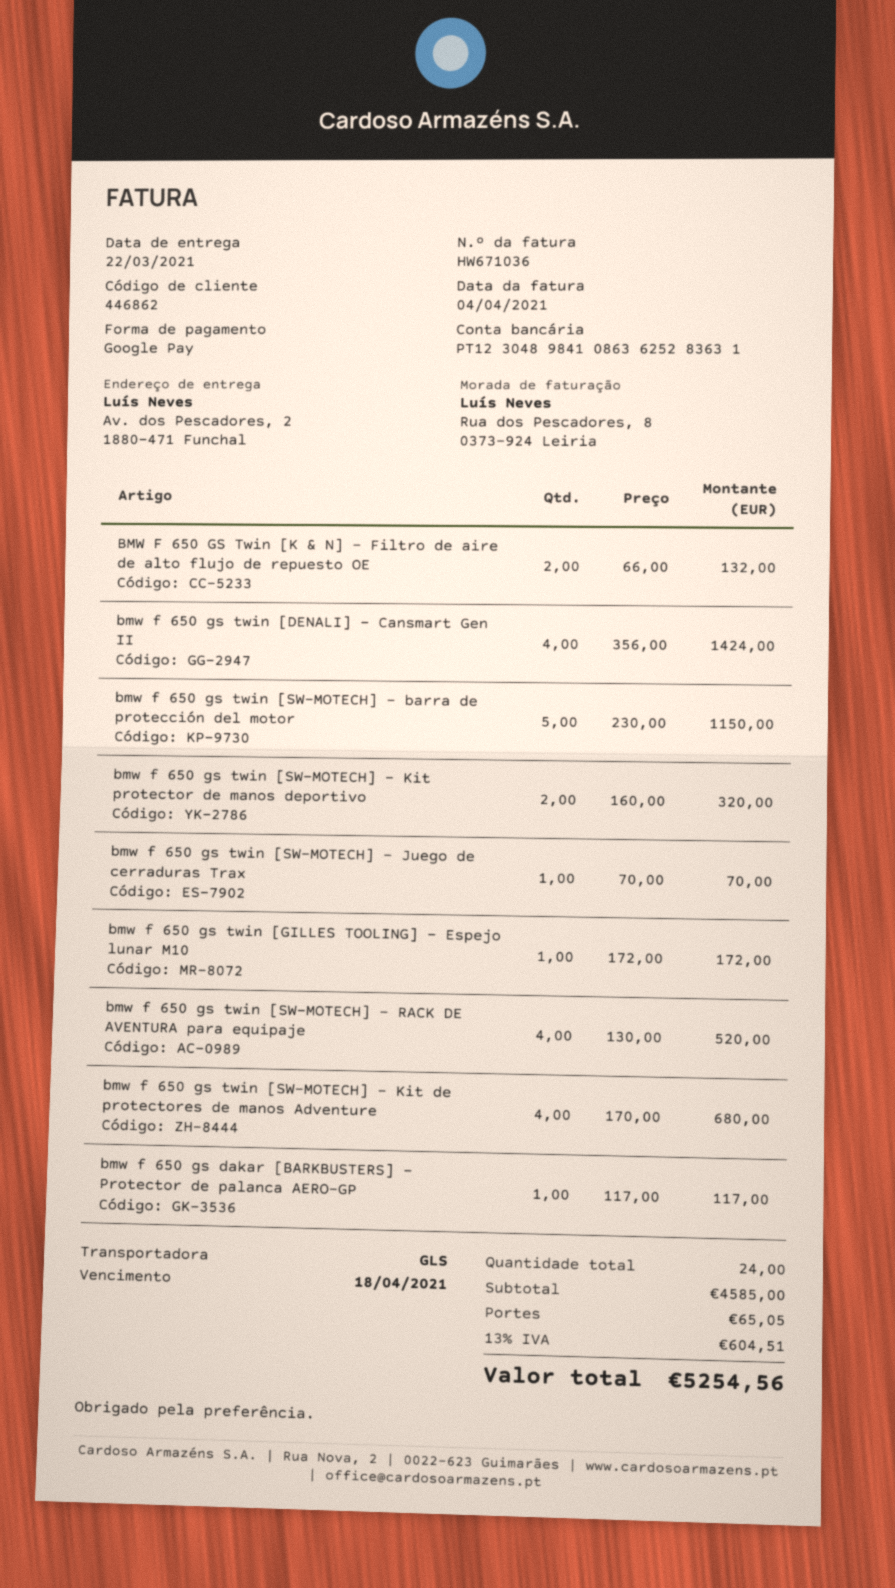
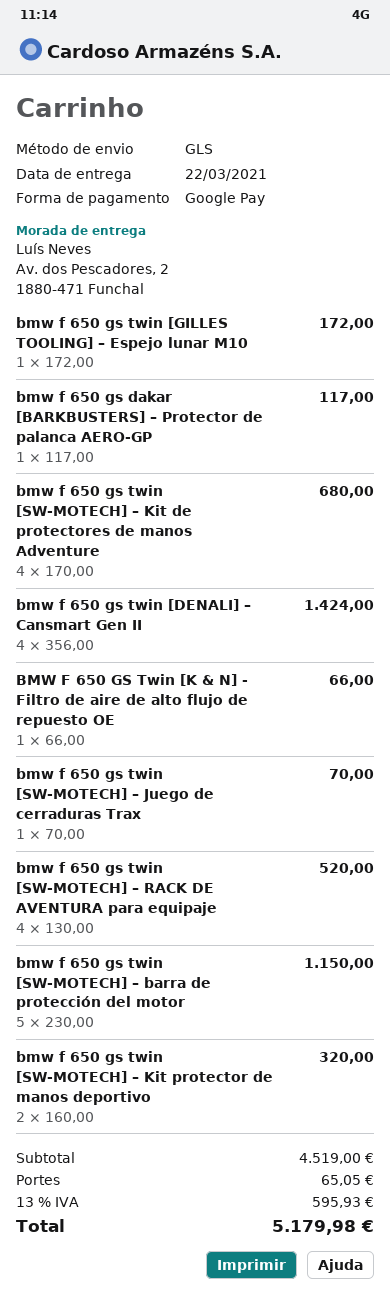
BMW F 650 GS Twin [K & N] - Filtro de aire de alto flujo de repuesto OE: 2 x 66.00 = 132.00 -> 1 x 66.00 = 66.00
subtotal: 4585.00 -> 4519.00
tax: 13% = 604.51 -> 13% = 595.93
total: 5254.56 -> 5179.98

